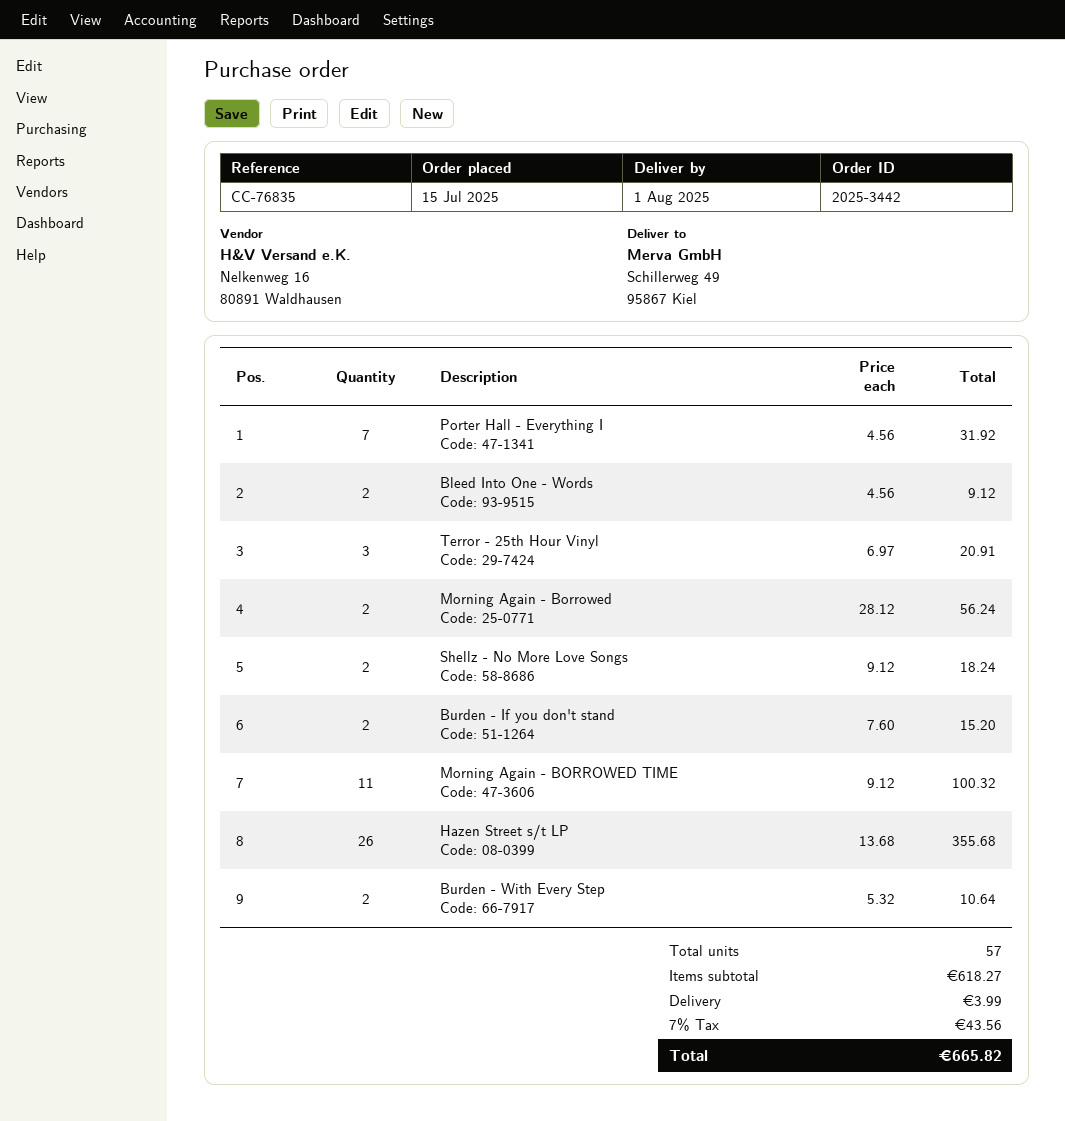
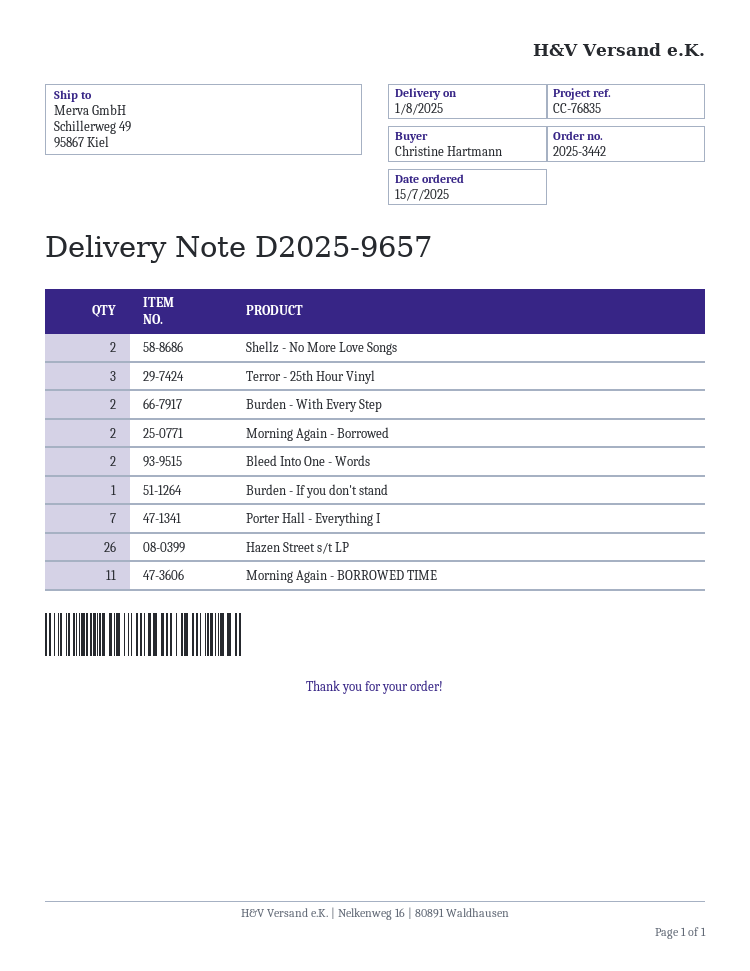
Burden - If you don't stand: 2 -> 1

